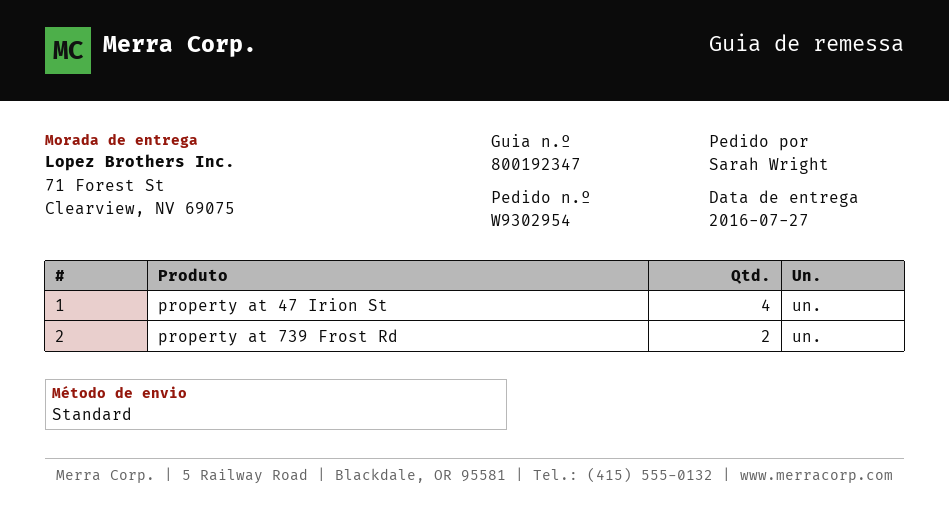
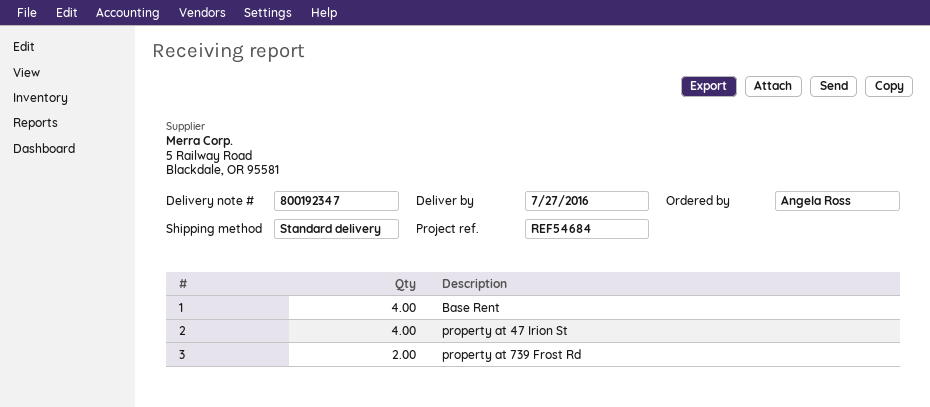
ordered by: Sarah Wright -> Angela Ross
Base Rent: none -> 4

